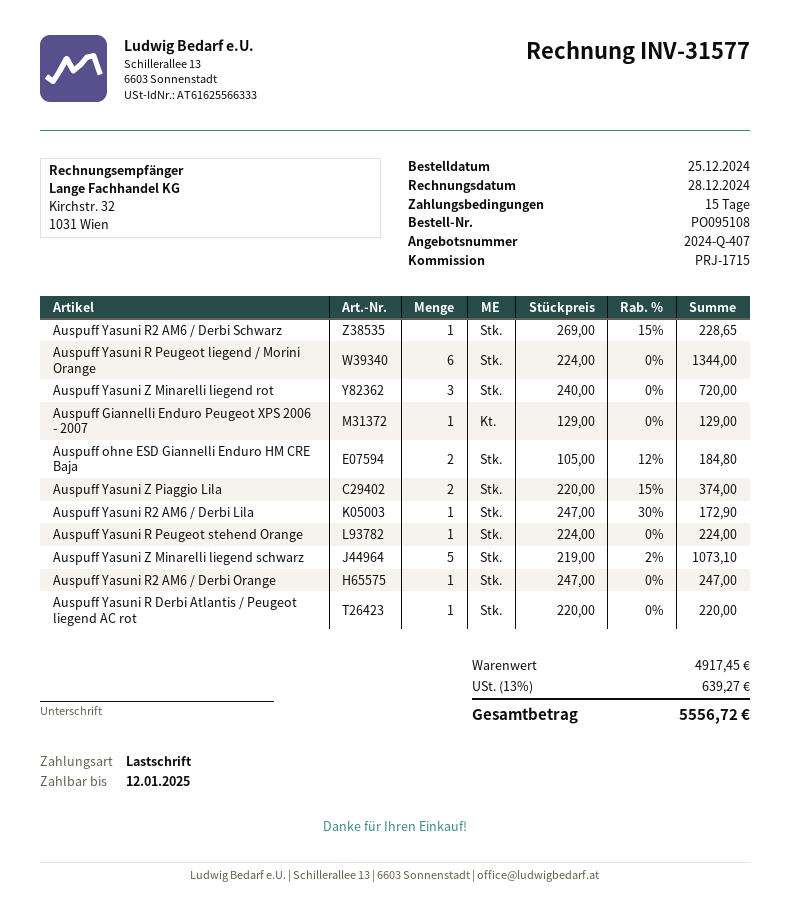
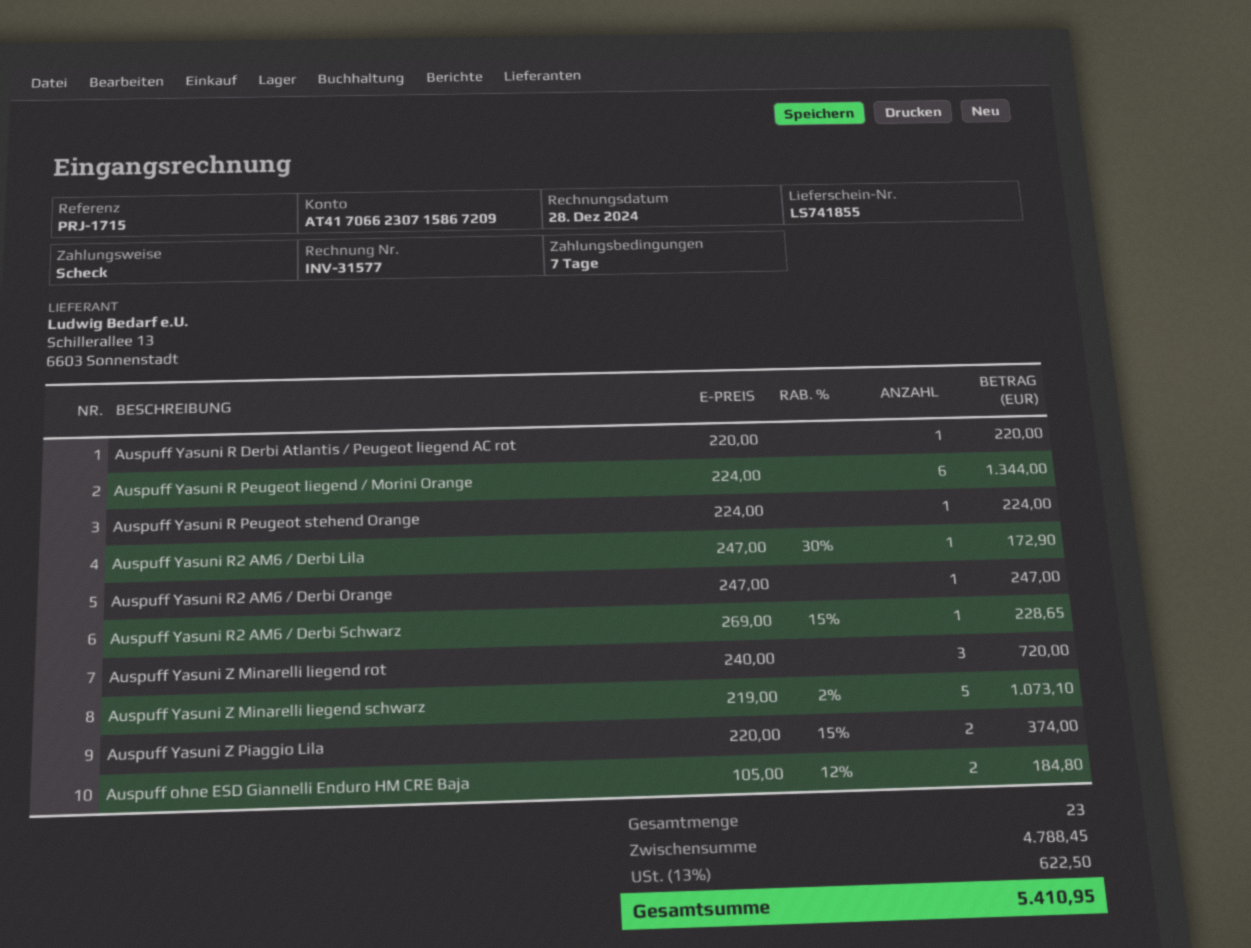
payment terms: 15 days -> 7 days
payment method: direct debit -> cheque
Auspuff Giannelli Enduro Peugeot XPS 2006 - 2007: 1 x 129.00 = 129.00 -> none
subtotal: 4917.45 -> 4788.45
tax: 13% = 639.27 -> 13% = 622.50
total: 5556.72 -> 5410.95

